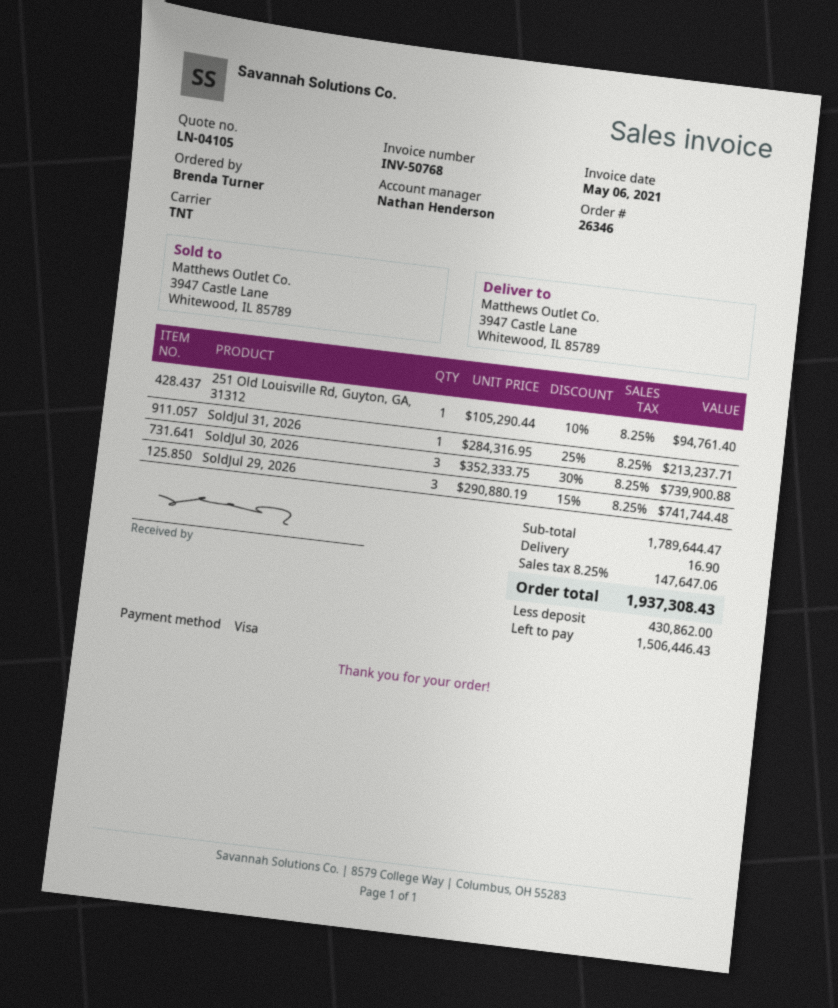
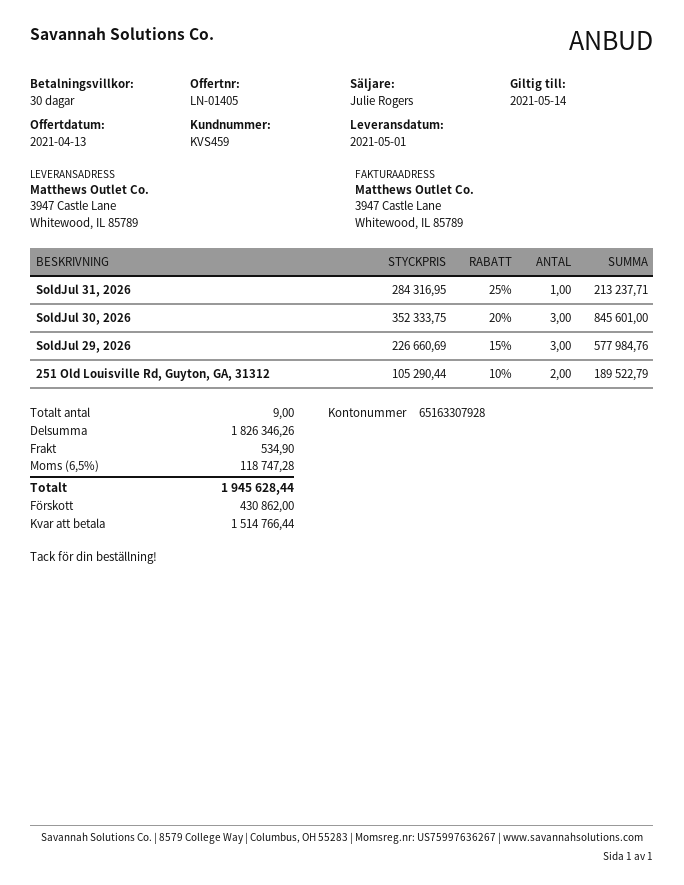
quote number: LN-04105 -> LN-01405
sales rep: Nathan Henderson -> Julie Rogers
251 Old Louisville Rd, Guyton, GA, 31312: 1 x 105290.44 - 10% = 94761.40 -> 2 x 105290.44 - 10% = 189522.79
SoldJul 30, 2026: 3 x 352333.75 - 30% = 739900.88 -> 3 x 352333.75 - 20% = 845601.00
SoldJul 29, 2026: 3 x 290880.19 - 15% = 741744.48 -> 3 x 226660.69 - 15% = 577984.76
subtotal: 1789644.47 -> 1826346.26
shipping: 16.90 -> 534.90
tax: 8.25% = 147647.06 -> 6.5% = 118747.28
total: 1937308.43 -> 1945628.44
balance: 1506446.43 -> 1514766.44

